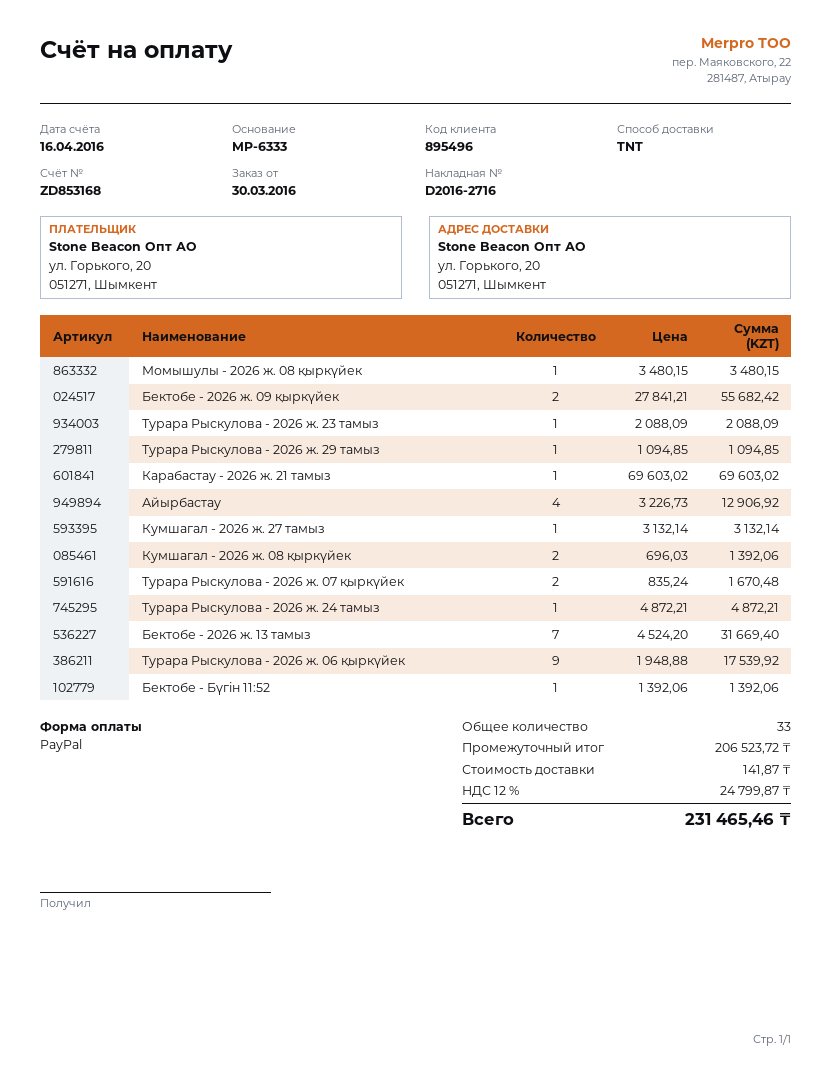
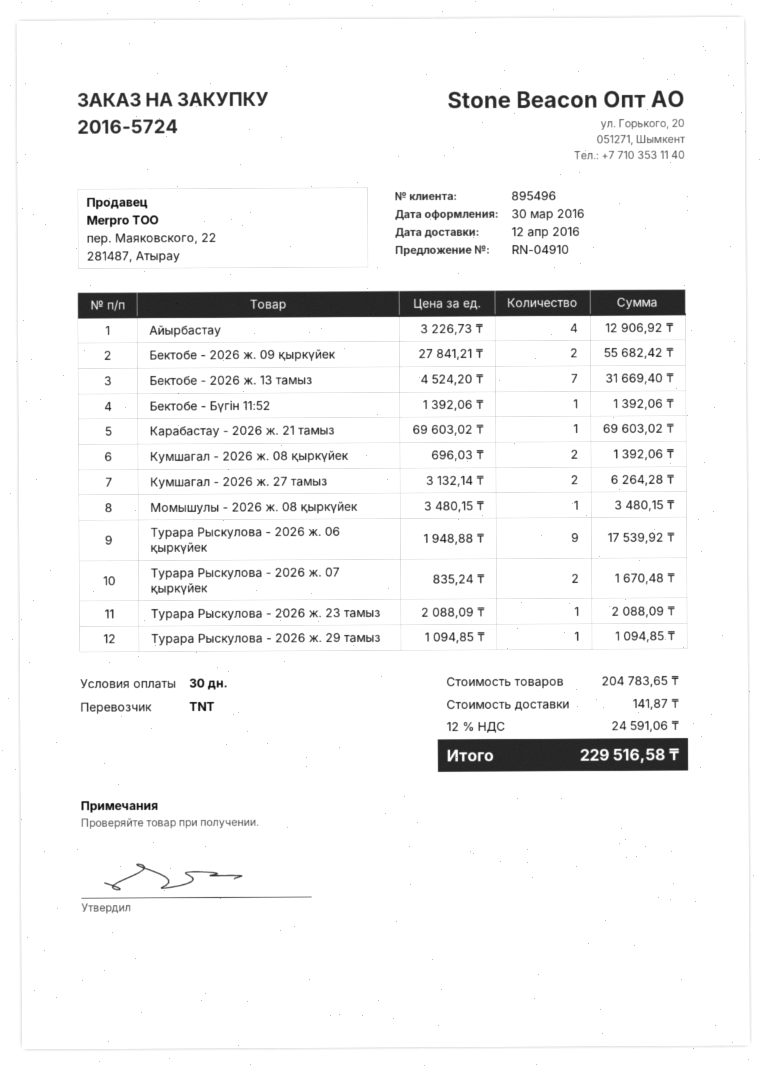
Кумшагал - 2026 ж. 27 тамыз: 1 x 3132.14 = 3132.14 -> 2 x 3132.14 = 6264.28
Турара Рыскулова - 2026 ж. 24 тамыз: 1 x 4872.21 = 4872.21 -> none
subtotal: 206523.72 -> 204783.65
tax: 12% = 24799.87 -> 12% = 24591.06
total: 231465.46 -> 229516.58

